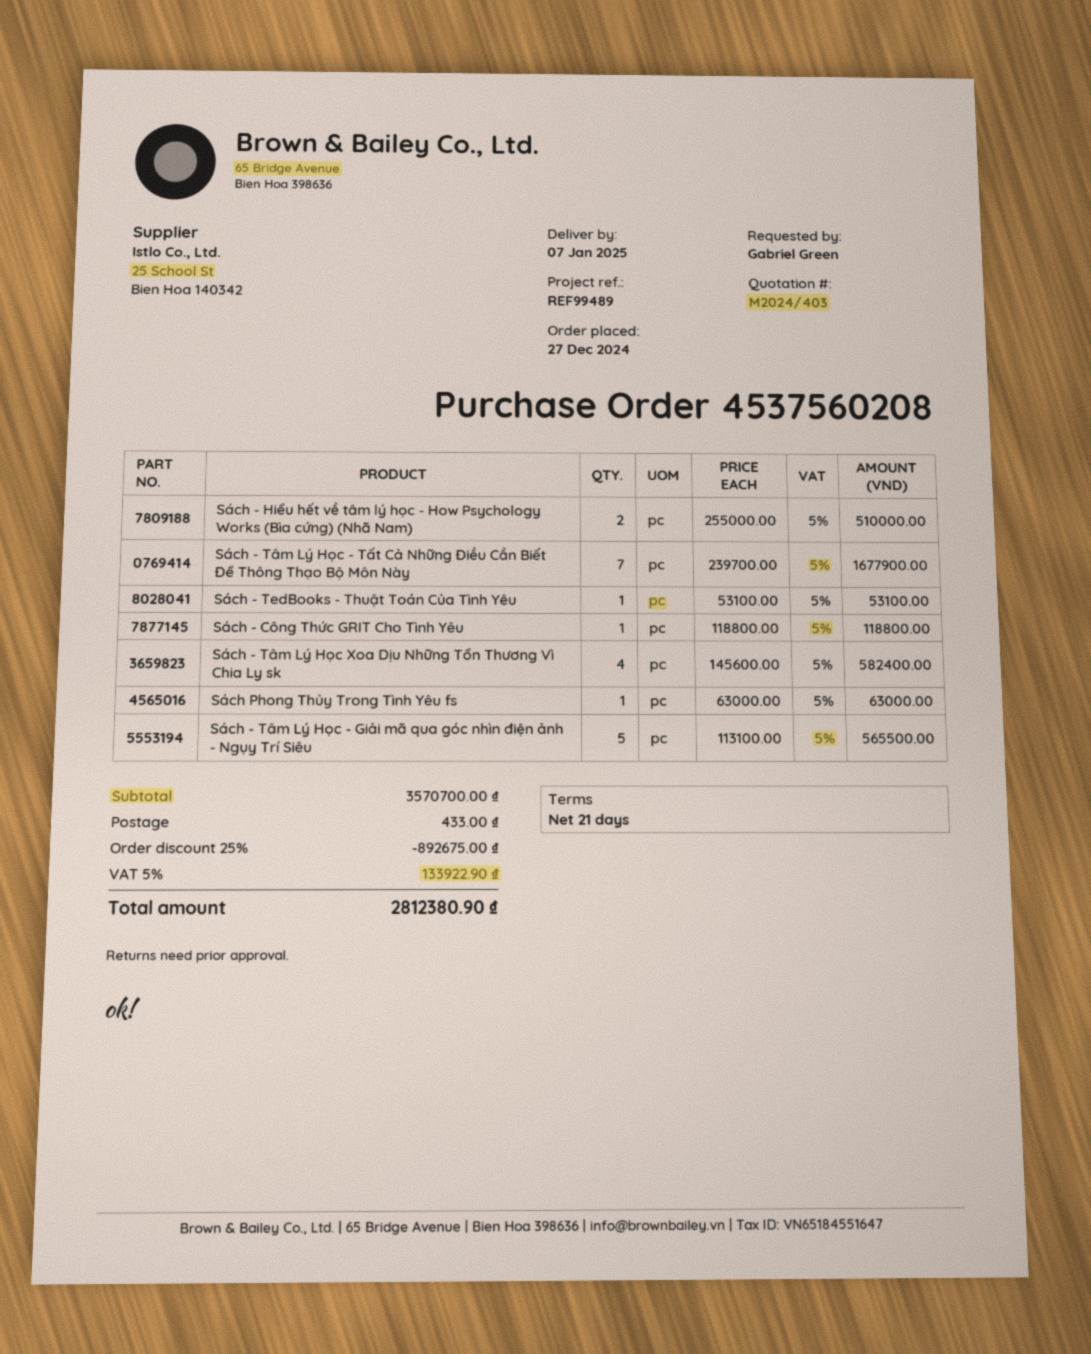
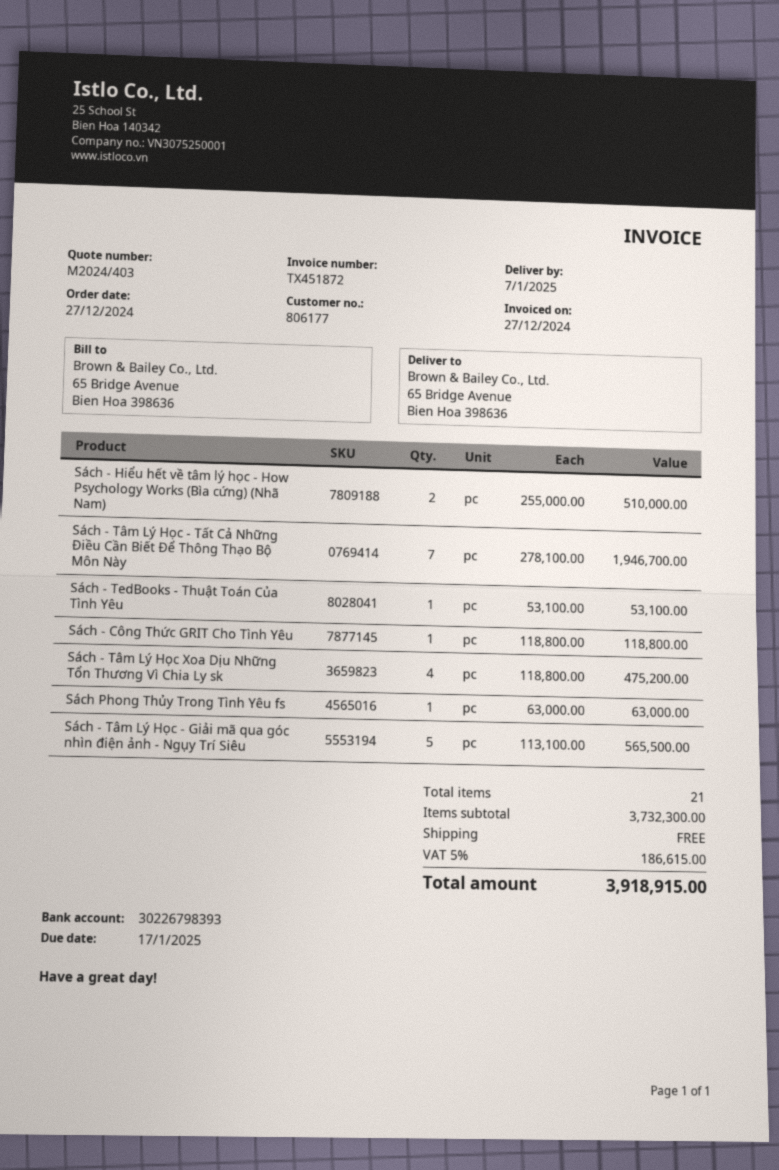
Sách - Tâm Lý Học - Tất Cả Những Điều Cần Biết Để Thông Thạo Bộ Môn Này: 7 x 239700.00 = 1677900.00 -> 7 x 278100.00 = 1946700.00
Sách - Tâm Lý Học Xoa Dịu Những Tổn Thương Vì Chia Ly sk: 4 x 145600.00 = 582400.00 -> 4 x 118800.00 = 475200.00
subtotal: 3570700.00 -> 3732300.00
discount: 25% = 892675.00 -> none
shipping: 433.00 -> 0.00
tax: 5% = 133922.90 -> 5% = 186615.00
total: 2812380.90 -> 3918915.00

